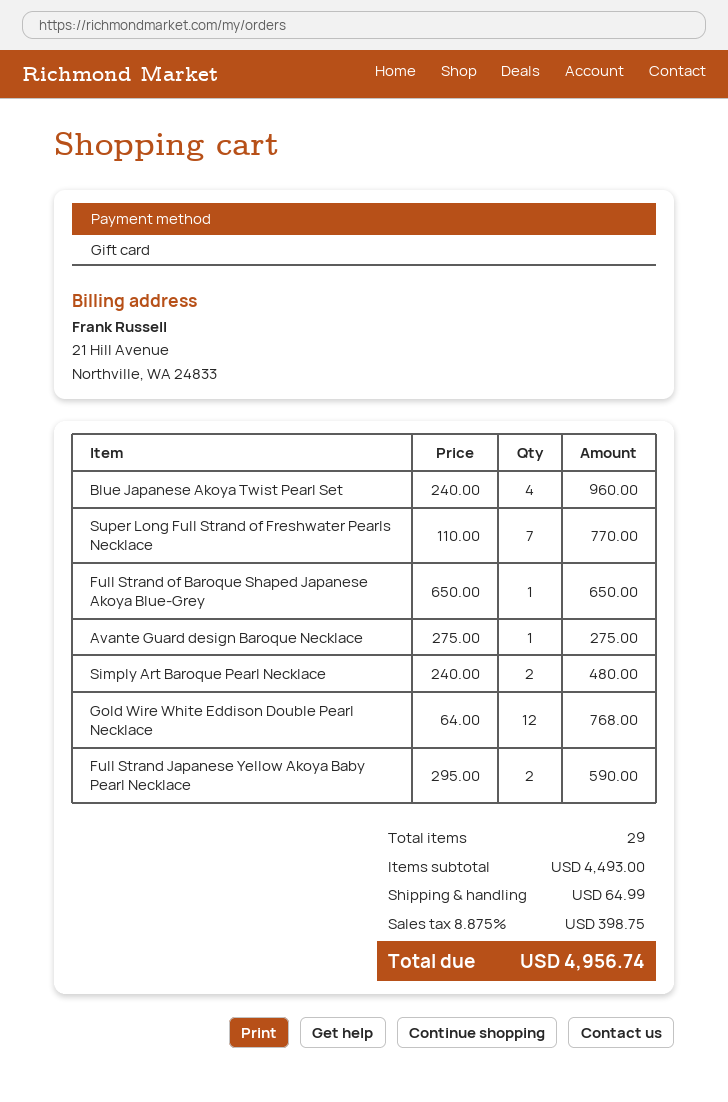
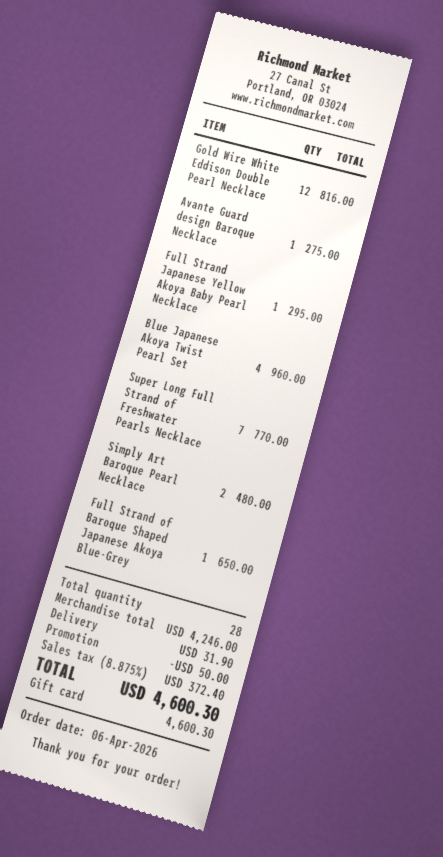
Gold Wire White Eddison Double Pearl Necklace: 12 for 768.00 -> 12 for 816.00
Full Strand Japanese Yellow Akoya Baby Pearl Necklace: 2 for 590.00 -> 1 for 295.00
total quantity: 29 -> 28
subtotal: 4493.00 -> 4246.00
discount: none -> 50.00
shipping: 64.99 -> 31.90
tax: 8.875% = 398.75 -> 8.875% = 372.40
total: 4956.74 -> 4600.30

